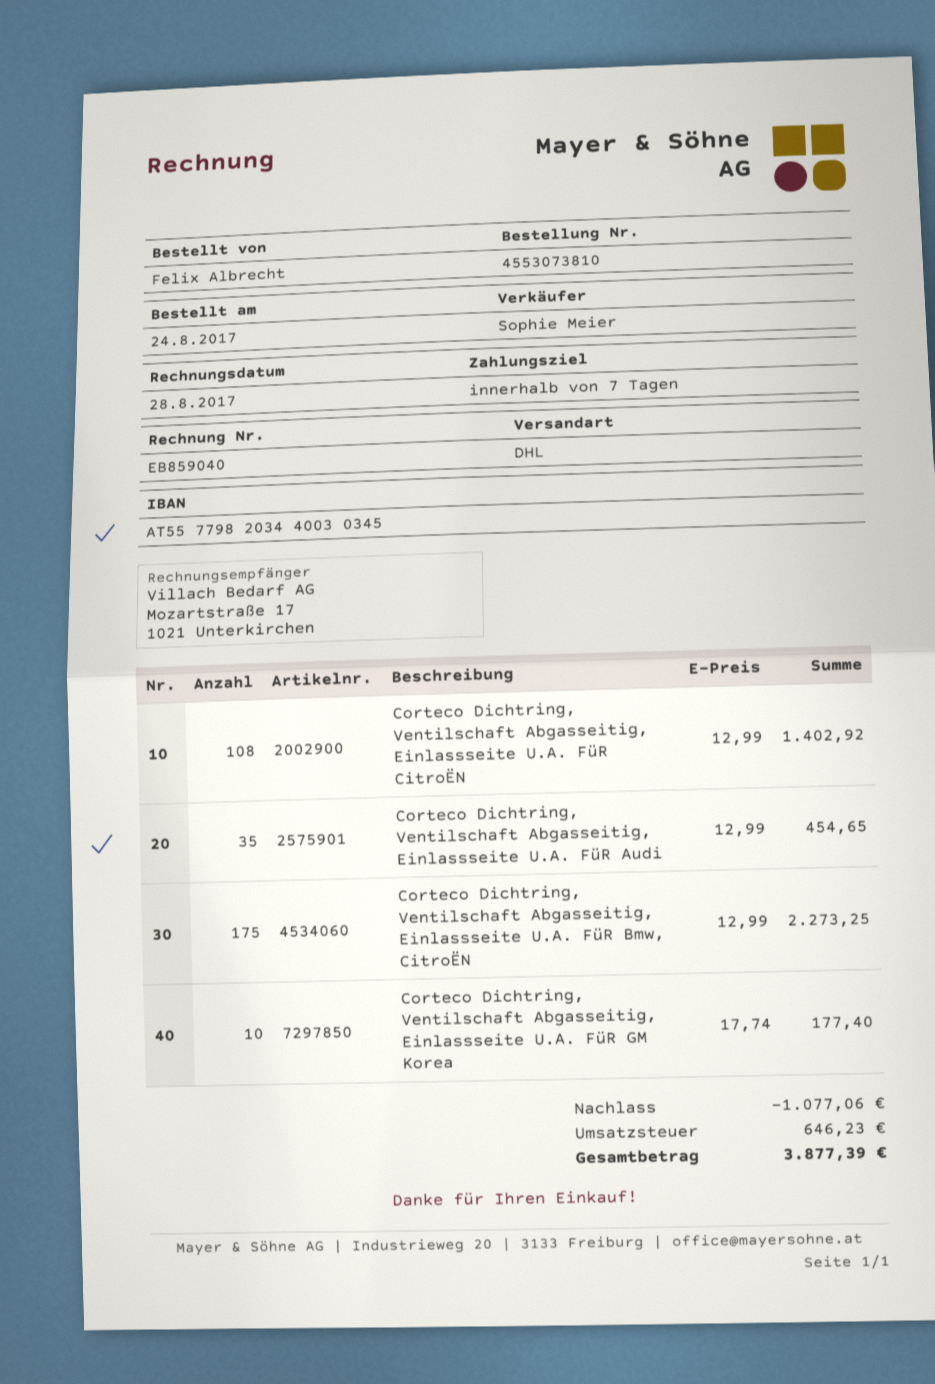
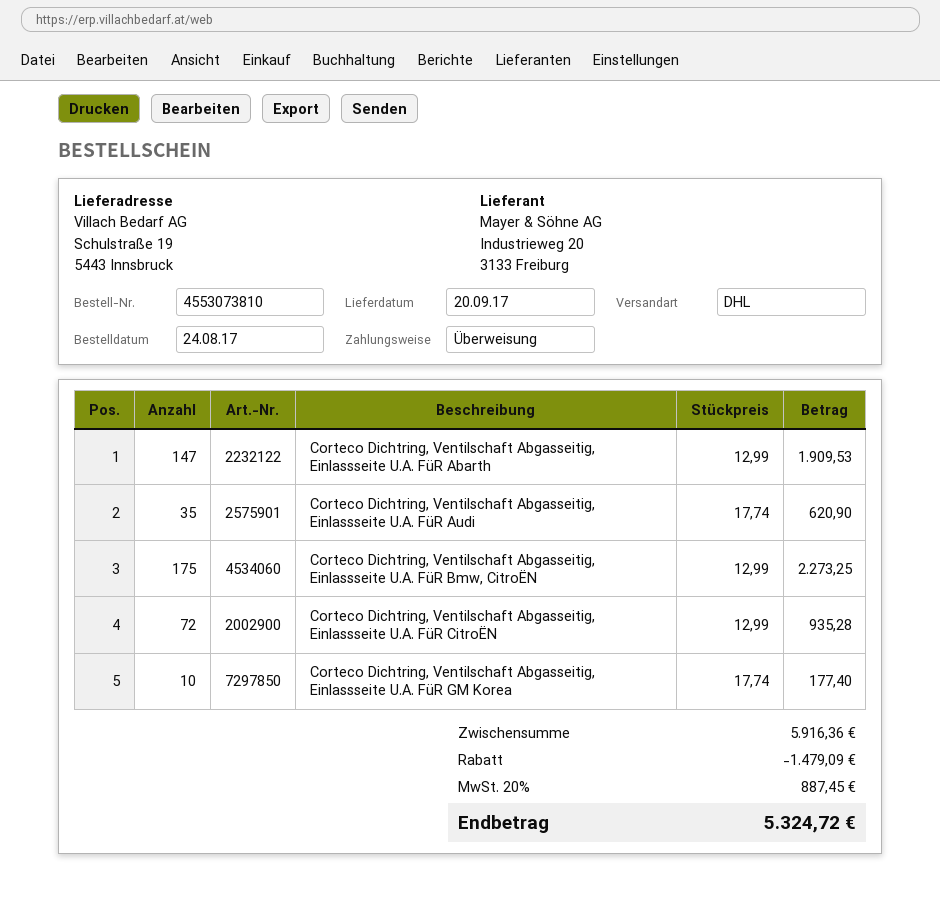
Corteco Dichtring, Ventilschaft Abgasseitig, Einlassseite U.A. FüR CitroËN: 108 x 12.99 = 1402.92 -> 72 x 12.99 = 935.28
Corteco Dichtring, Ventilschaft Abgasseitig, Einlassseite U.A. FüR Audi: 35 x 12.99 = 454.65 -> 35 x 17.74 = 620.90
Corteco Dichtring, Ventilschaft Abgasseitig, Einlassseite U.A. FüR Abarth: none -> 147 x 12.99 = 1909.53
discount: 1077.06 -> 1479.09
tax: 646.23 -> 887.45
total: 3877.39 -> 5324.72

